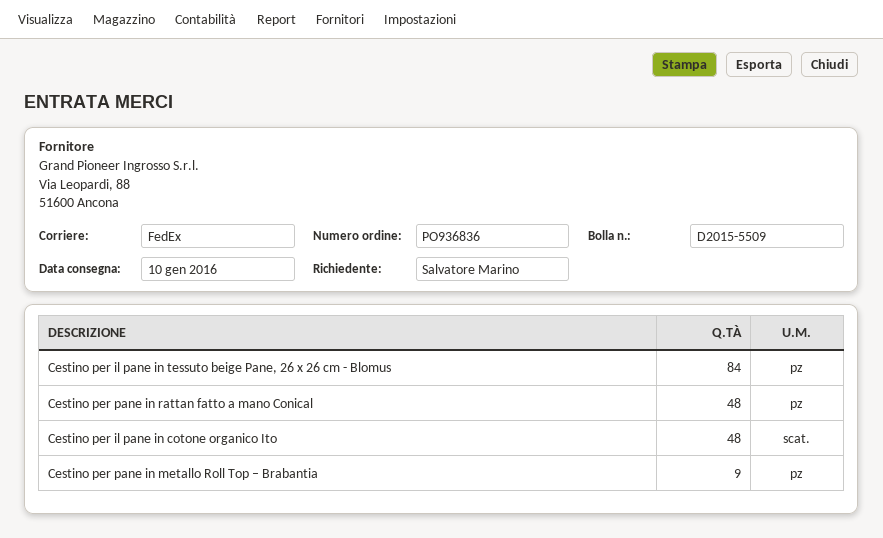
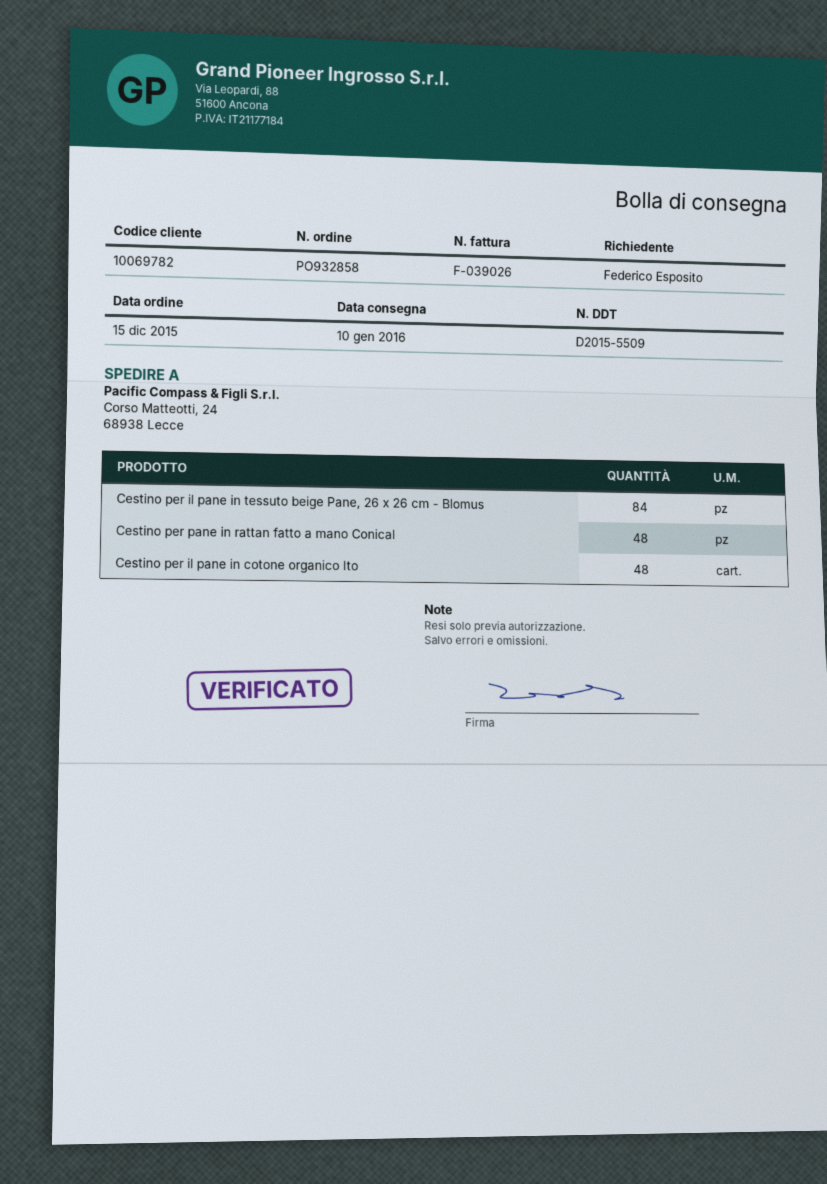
order number: PO936836 -> PO932858
ordered by: Salvatore Marino -> Federico Esposito
Cestino per pane in metallo Roll Top – Brabantia: 9 -> none

